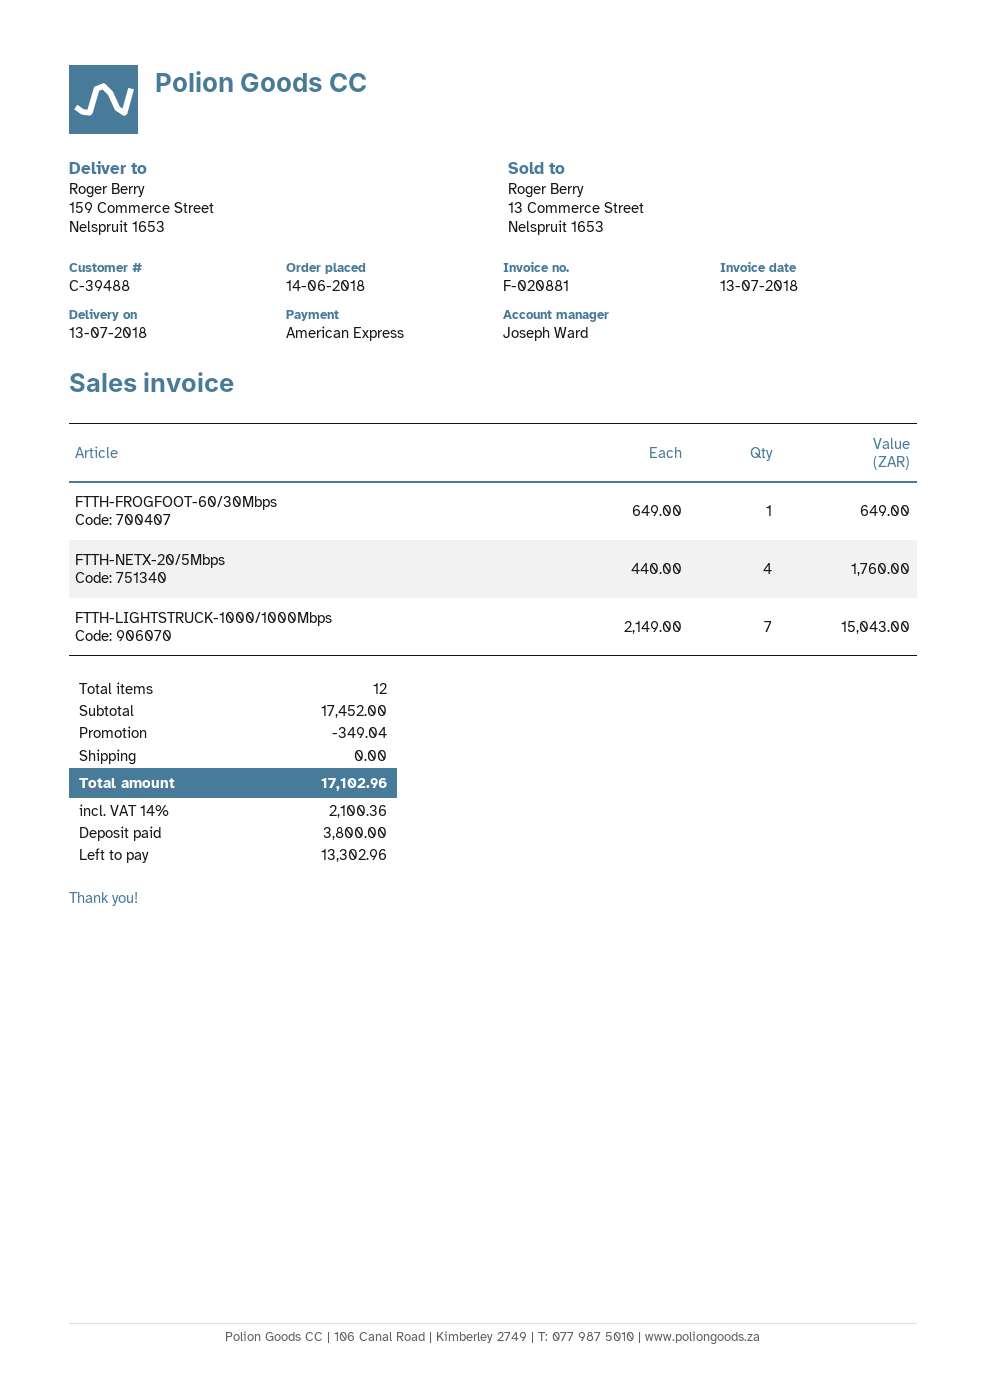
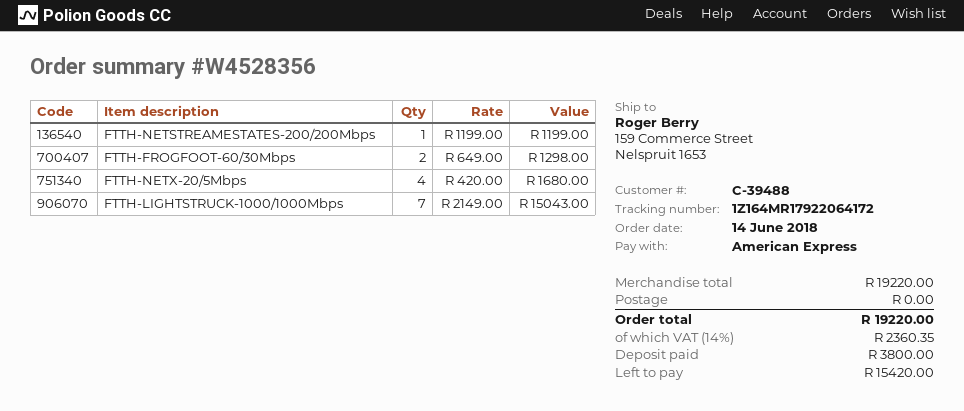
FTTH-FROGFOOT-60/30Mbps: 1 x 649.00 = 649.00 -> 2 x 649.00 = 1298.00
FTTH-NETX-20/5Mbps: 4 x 440.00 = 1760.00 -> 4 x 420.00 = 1680.00
FTTH-NETSTREAMESTATES-200/200Mbps: none -> 1 x 1199.00 = 1199.00
subtotal: 17452.00 -> 19220.00
discount: 349.04 -> none
tax: 14% = 2100.36 -> 14% = 2360.35
total: 17102.96 -> 19220.00
balance: 13302.96 -> 15420.00

